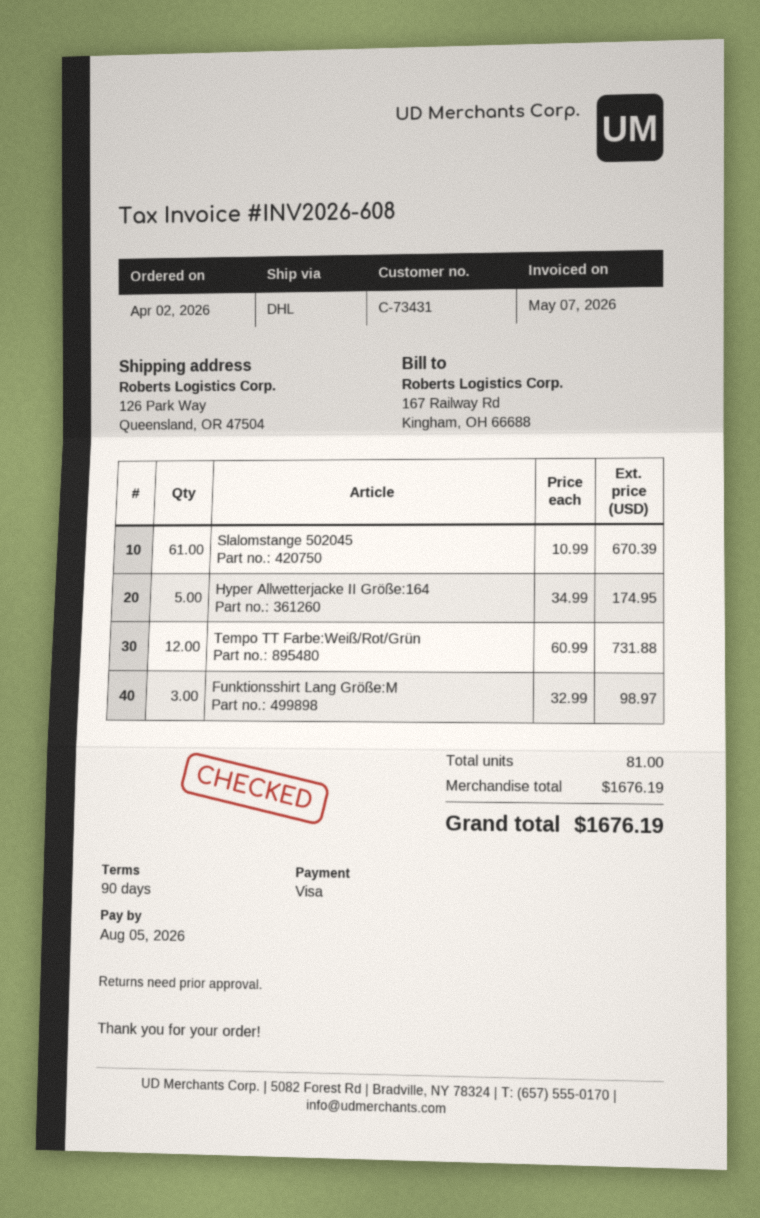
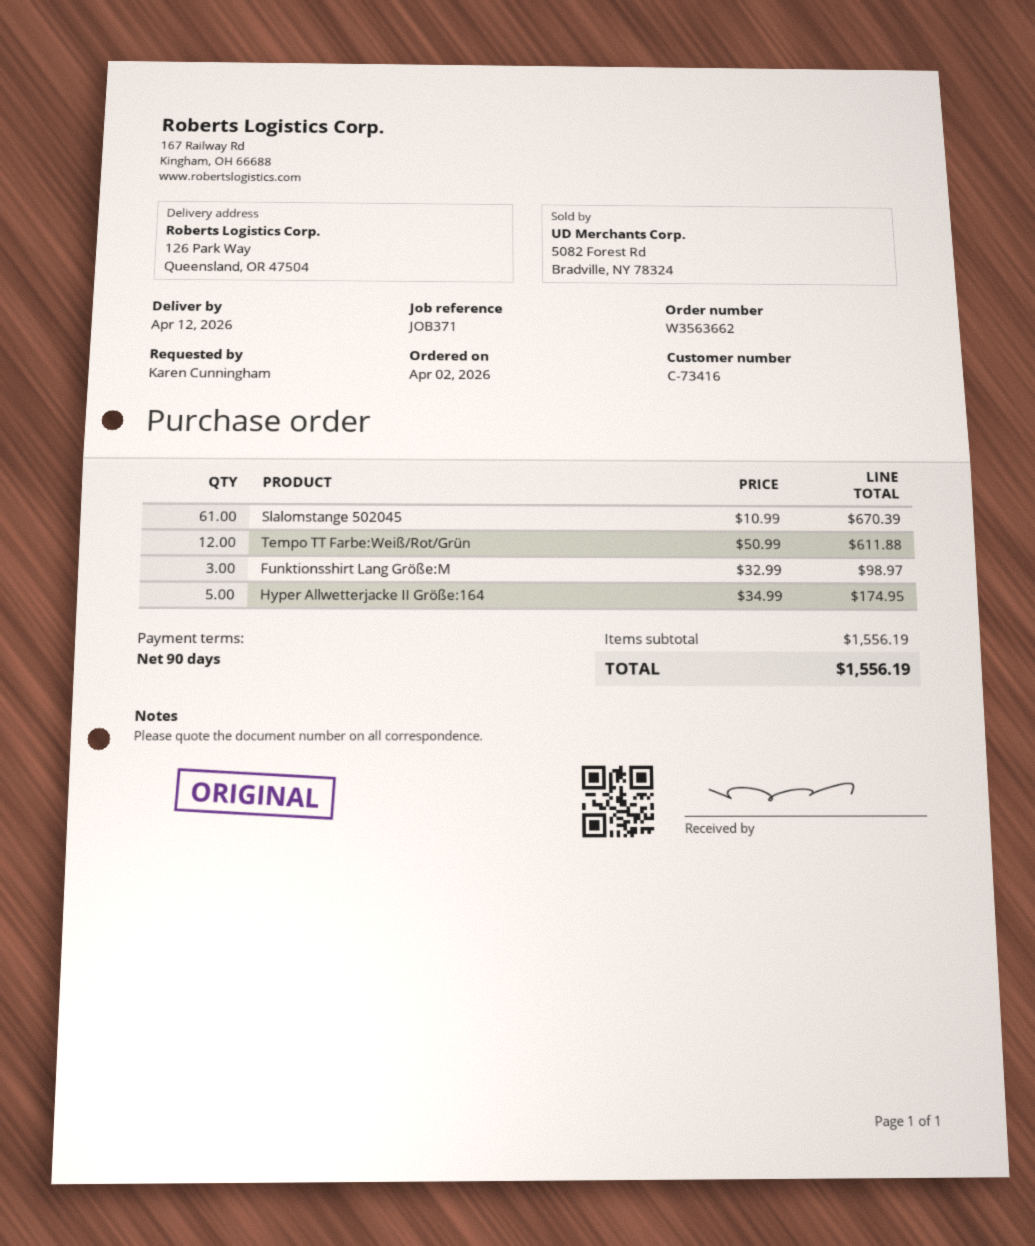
customer number: C-73431 -> C-73416
Tempo TT Farbe:Weiß/Rot/Grün: 12 x 60.99 = 731.88 -> 12 x 50.99 = 611.88
subtotal: 1676.19 -> 1556.19
total: 1676.19 -> 1556.19

